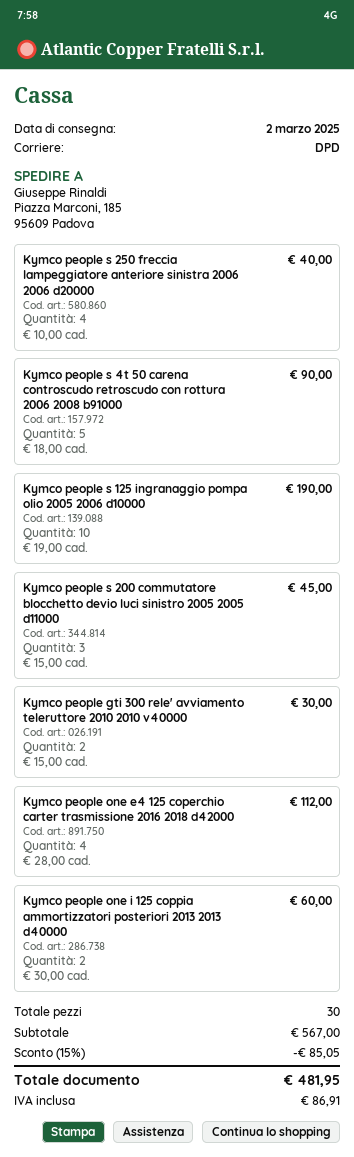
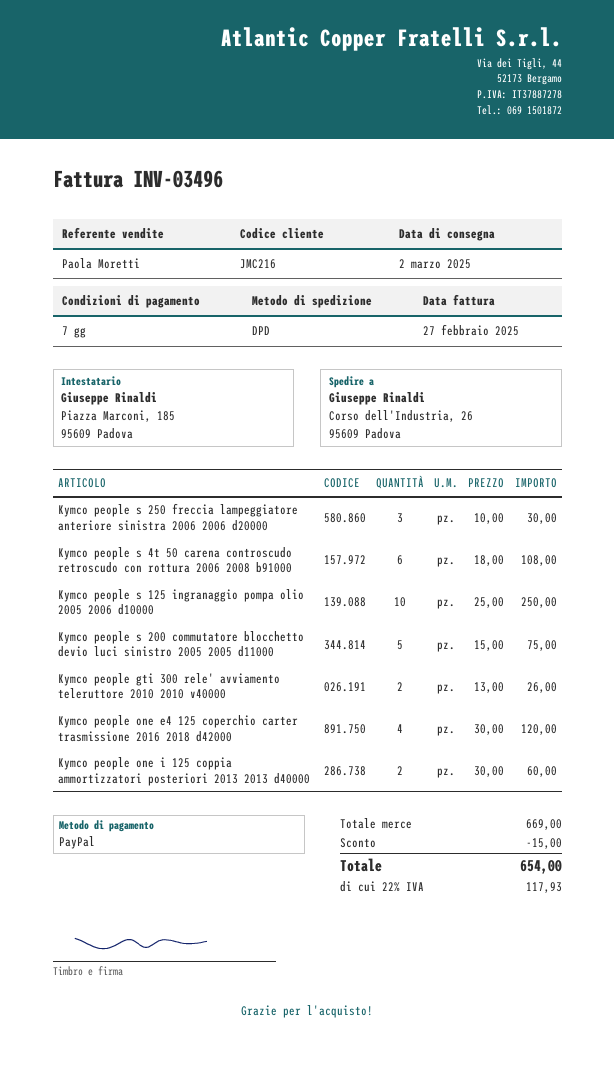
ship to: Piazza Marconi, 185, 95609 Padova -> Corso dell'Industria, 26, 95609 Padova
Kymco people s 250 freccia lampeggiatore anteriore sinistra 2006 2006 d20000: 4 x 10.00 = 40.00 -> 3 x 10.00 = 30.00
Kymco people s 4t 50 carena controscudo retroscudo con rottura 2006 2008 b91000: 5 x 18.00 = 90.00 -> 6 x 18.00 = 108.00
Kymco people s 125 ingranaggio pompa olio 2005 2006 d10000: 10 x 19.00 = 190.00 -> 10 x 25.00 = 250.00
Kymco people s 200 commutatore blocchetto devio luci sinistro 2005 2005 d11000: 3 x 15.00 = 45.00 -> 5 x 15.00 = 75.00
Kymco people gti 300 rele' avviamento teleruttore 2010 2010 v40000: 2 x 15.00 = 30.00 -> 2 x 13.00 = 26.00
Kymco people one e4 125 coperchio carter trasmissione 2016 2018 d42000: 4 x 28.00 = 112.00 -> 4 x 30.00 = 120.00
subtotal: 567.00 -> 669.00
discount: 85.05 -> 15.00
tax: 86.91 -> 117.93
total: 481.95 -> 654.00

